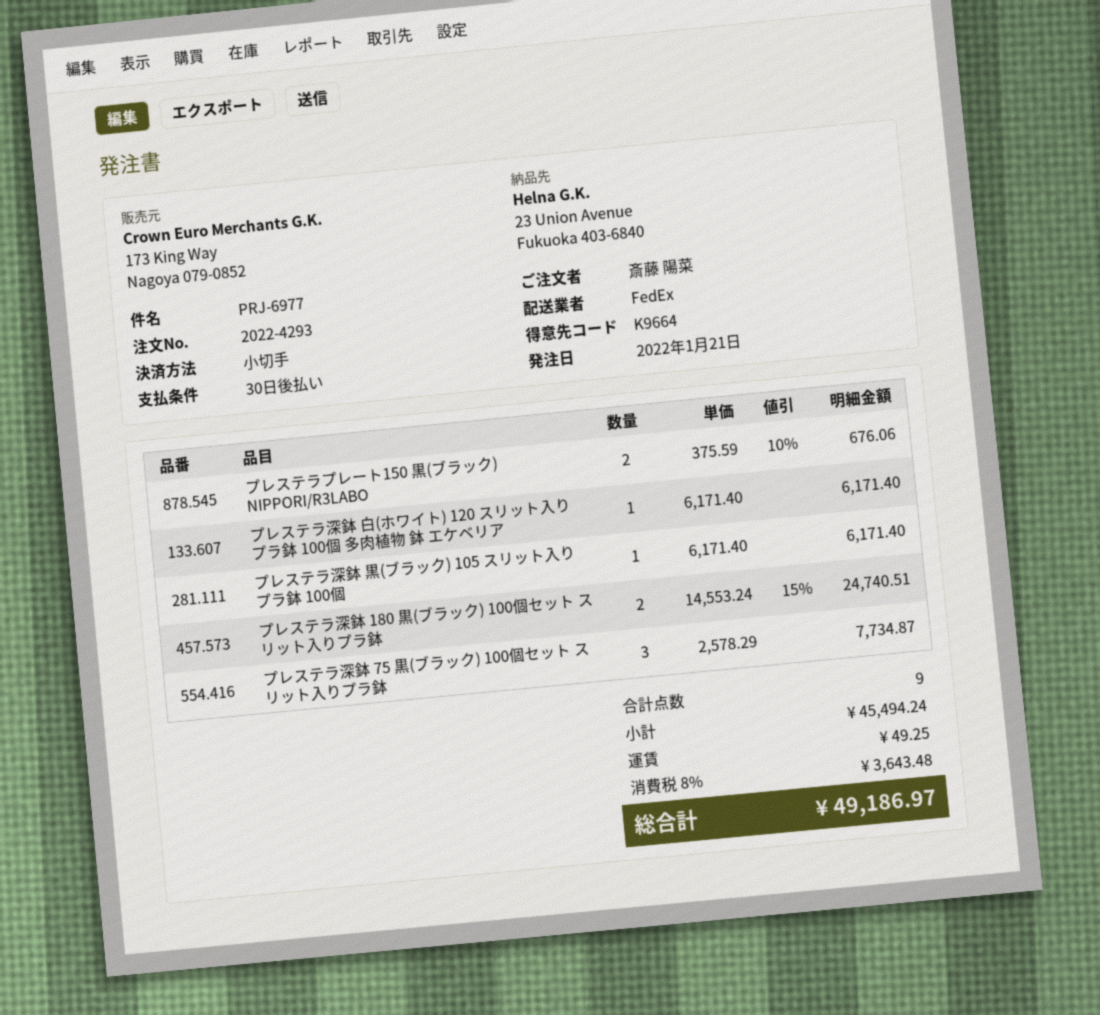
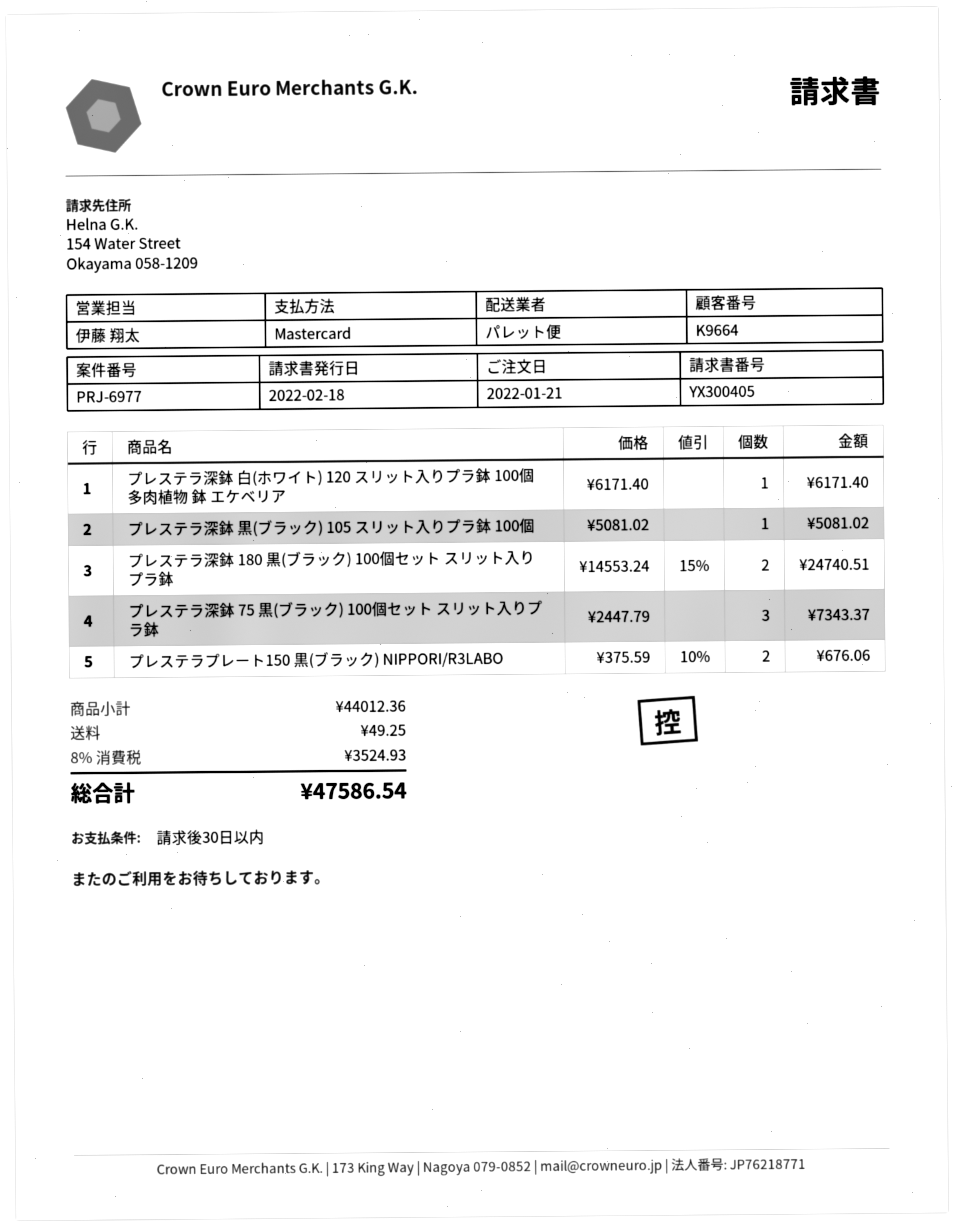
payment method: cheque -> Mastercard
shipping method: FedEx -> pallet freight
プレステラ深鉢 黒(ブラック) 105 スリット入りプラ鉢 100個: 1 x 6171.40 = 6171.40 -> 1 x 5081.02 = 5081.02
プレステラ深鉢 75 黒(ブラック) 100個セット スリット入りプラ鉢: 3 x 2578.29 = 7734.87 -> 3 x 2447.79 = 7343.37
subtotal: 45494.24 -> 44012.36
tax: 8% = 3643.48 -> 8% = 3524.93
total: 49186.97 -> 47586.54

